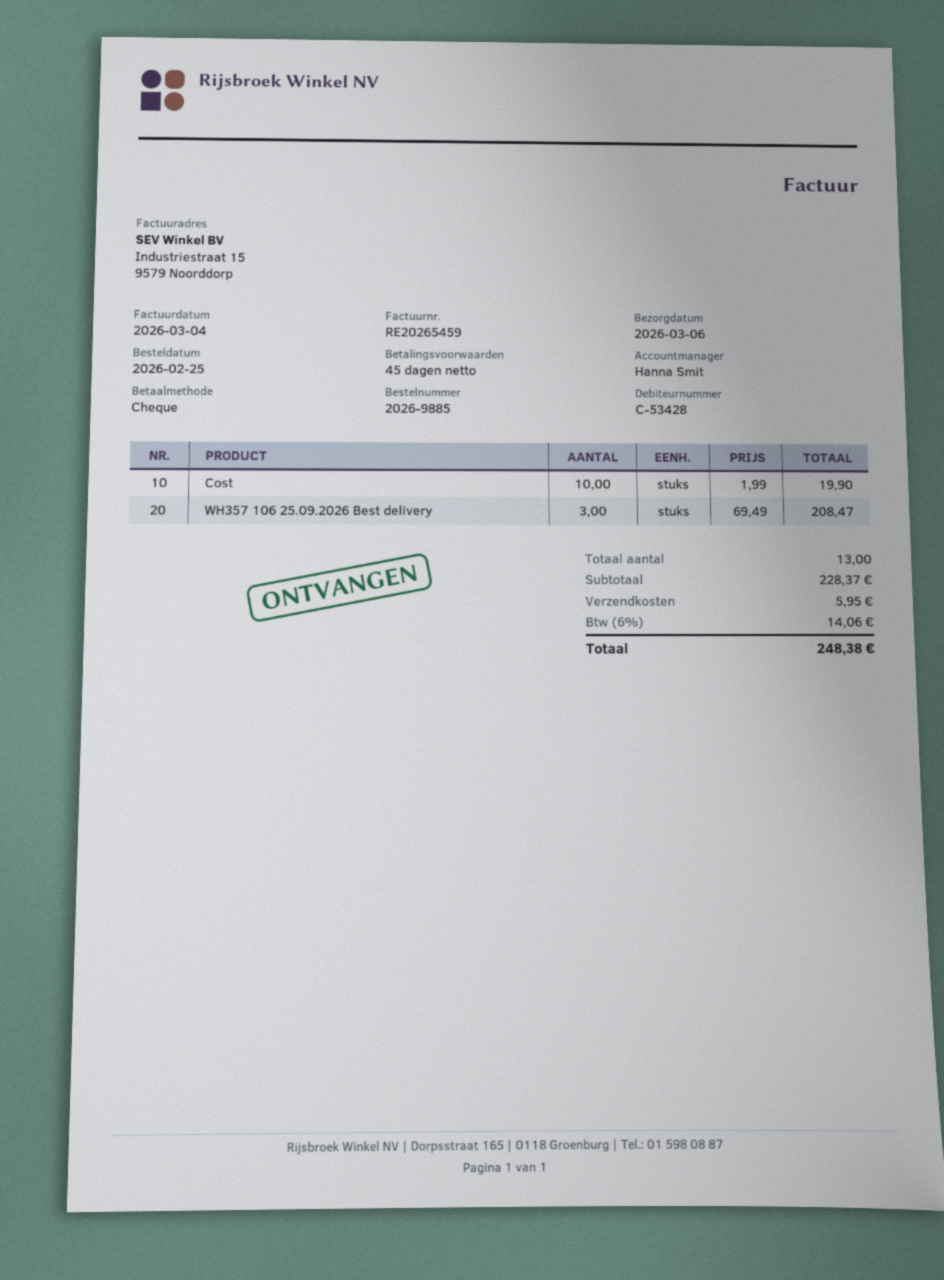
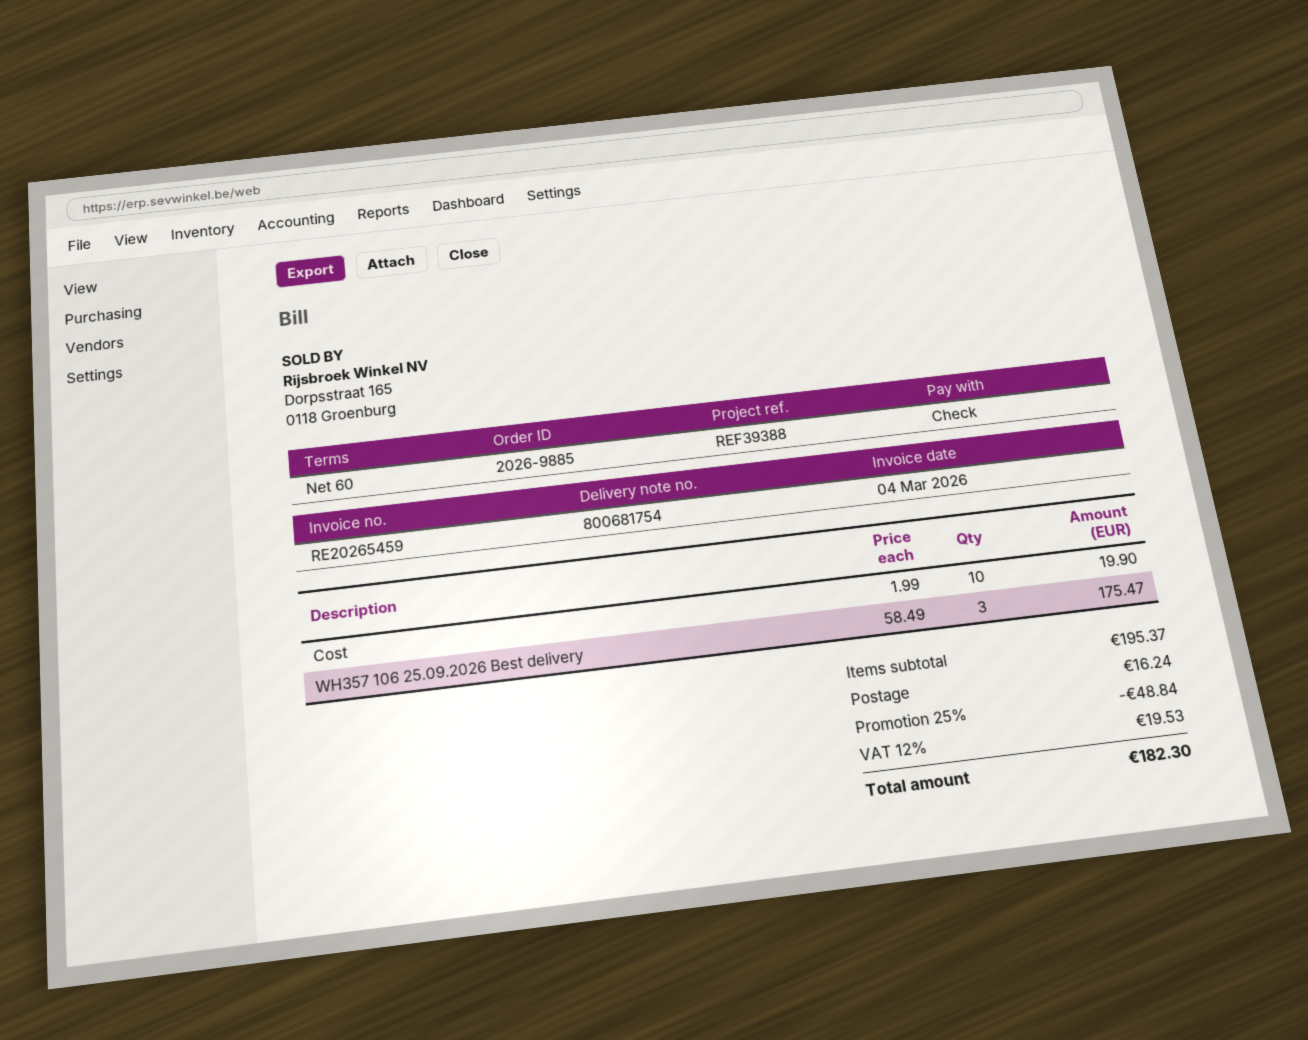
payment terms: 45 days -> 60 days
WH357 106 25.09.2026 Best delivery: 3 x 69.49 = 208.47 -> 3 x 58.49 = 175.47
subtotal: 228.37 -> 195.37
discount: none -> 25% = 48.84
shipping: 5.95 -> 16.24
tax: 6% = 14.06 -> 12% = 19.53
total: 248.38 -> 182.30

